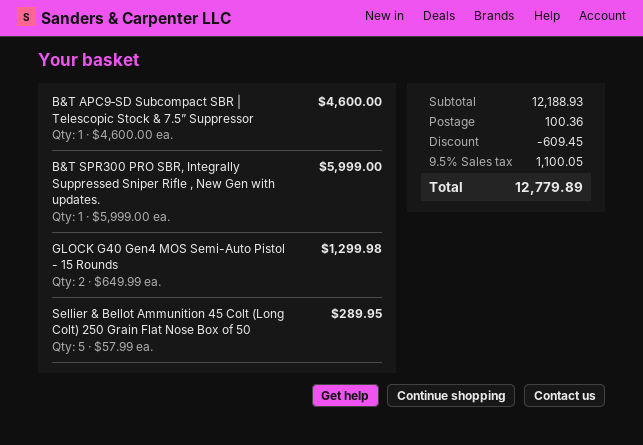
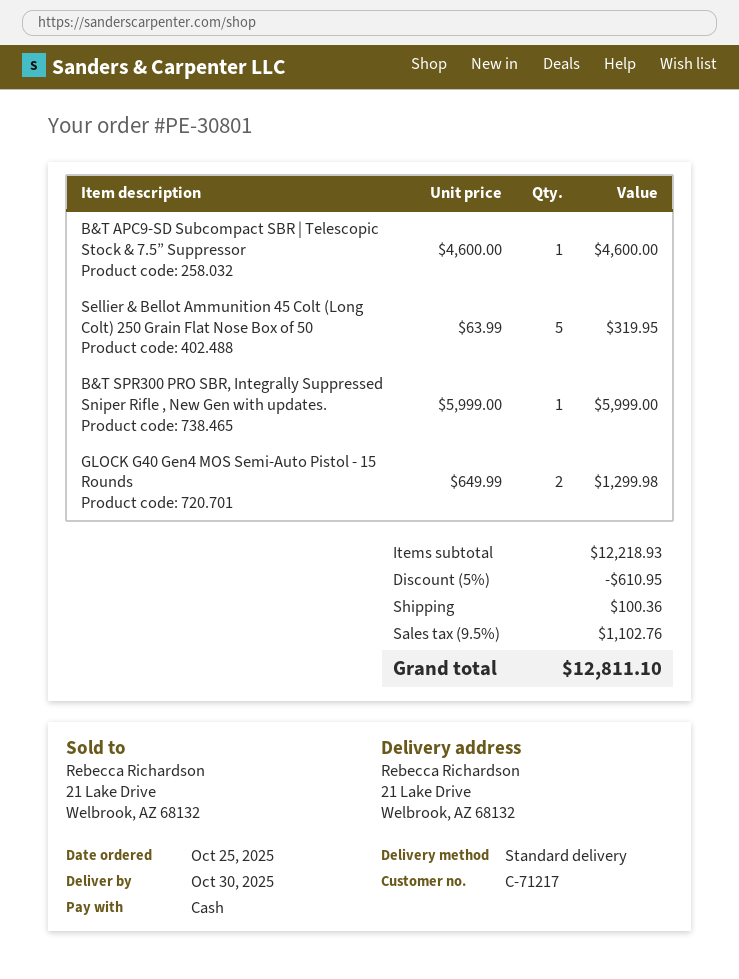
Sellier & Bellot Ammunition 45 Colt (Long Colt) 250 Grain Flat Nose Box of 50: 5 x 57.99 = 289.95 -> 5 x 63.99 = 319.95
subtotal: 12188.93 -> 12218.93
discount: 609.45 -> 610.95
tax: 9.5% = 1100.05 -> 9.5% = 1102.76
total: 12779.89 -> 12811.10

